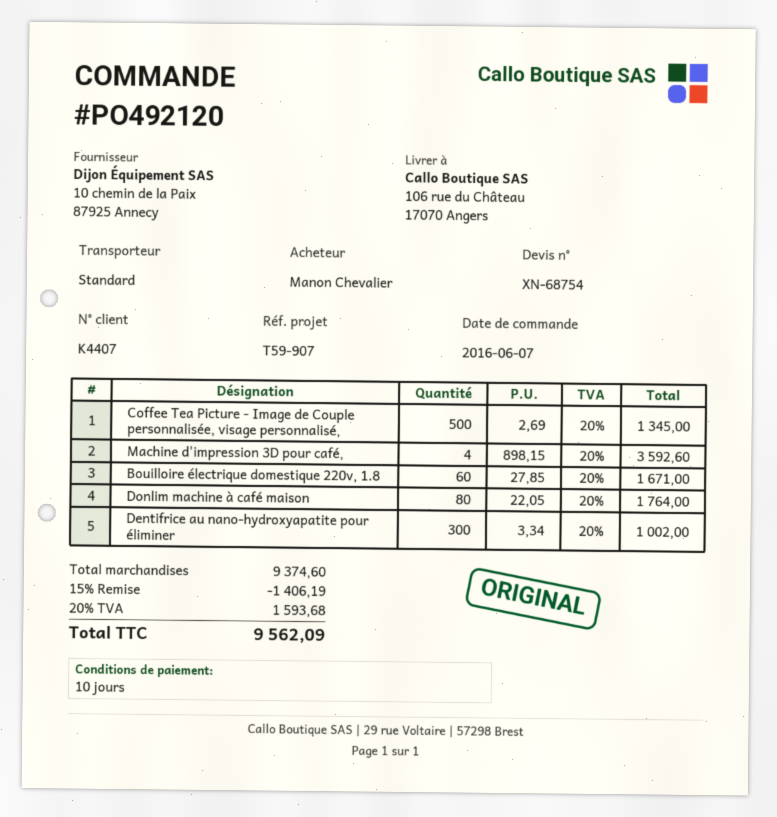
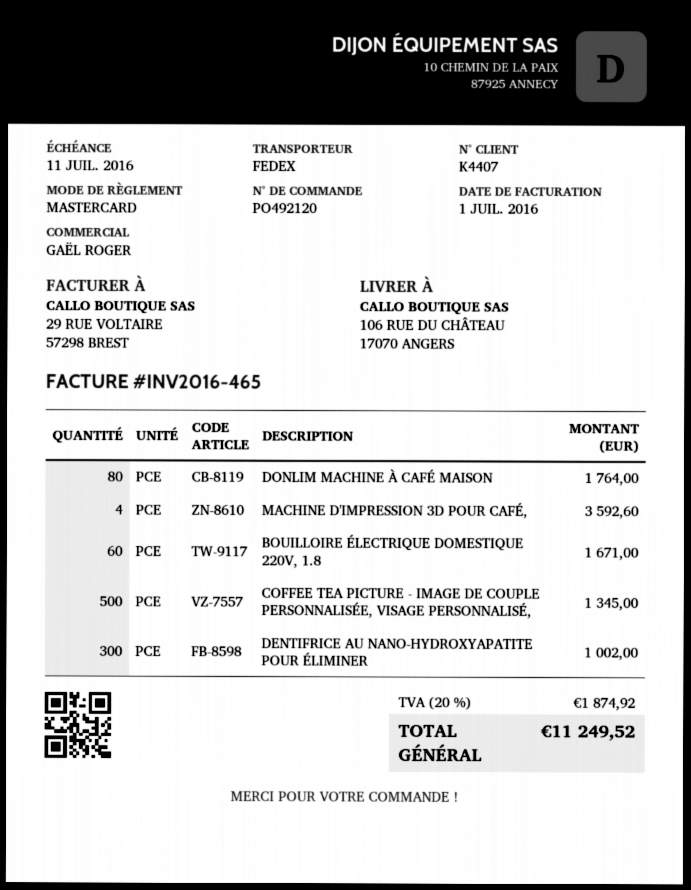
shipping method: standard -> FedEx
discount: 15% = 1406.19 -> none
tax: 20% = 1593.68 -> 20% = 1874.92
total: 9562.09 -> 11249.52

